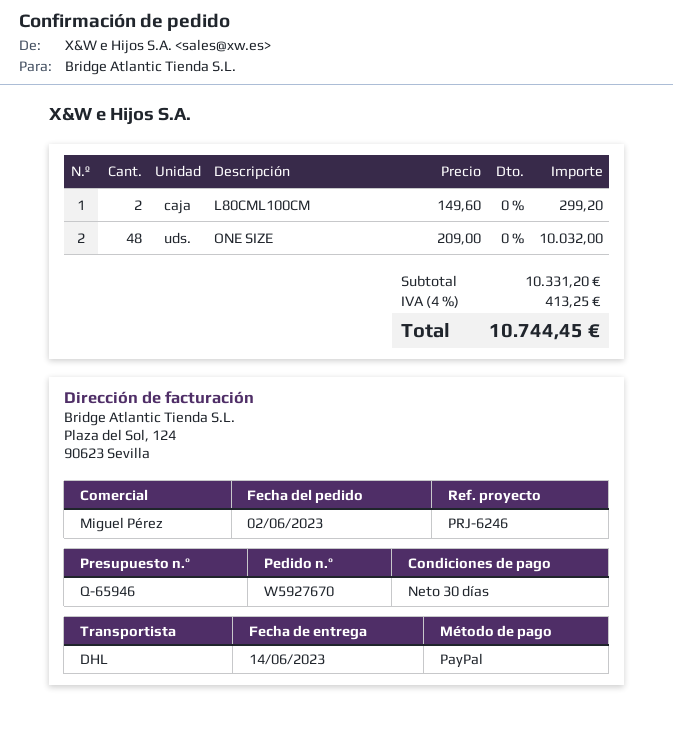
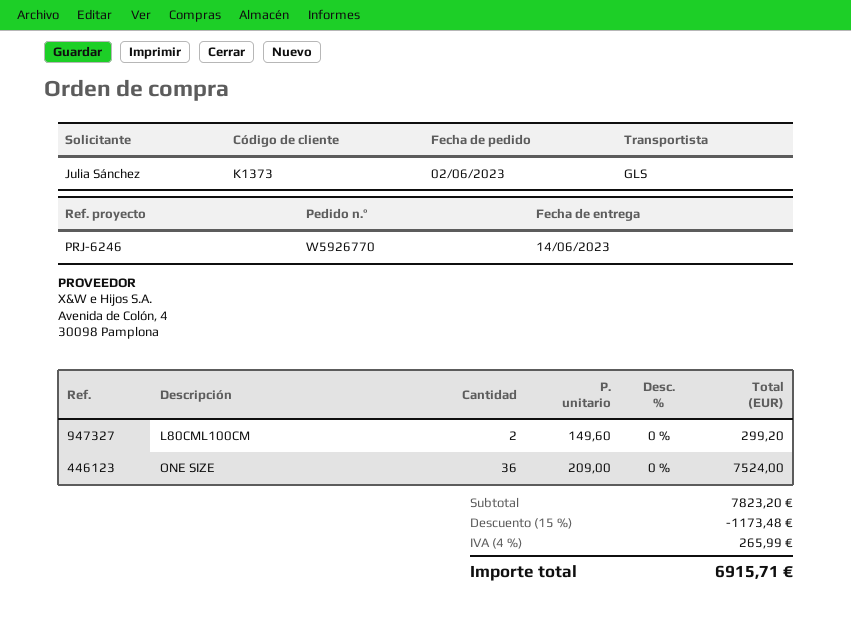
order number: W5927670 -> W5926770
shipping method: DHL -> GLS
ONE SIZE: 48 x 209.00 = 10032.00 -> 36 x 209.00 = 7524.00
subtotal: 10331.20 -> 7823.20
discount: none -> 15% = 1173.48
tax: 4% = 413.25 -> 4% = 265.99
total: 10744.45 -> 6915.71

